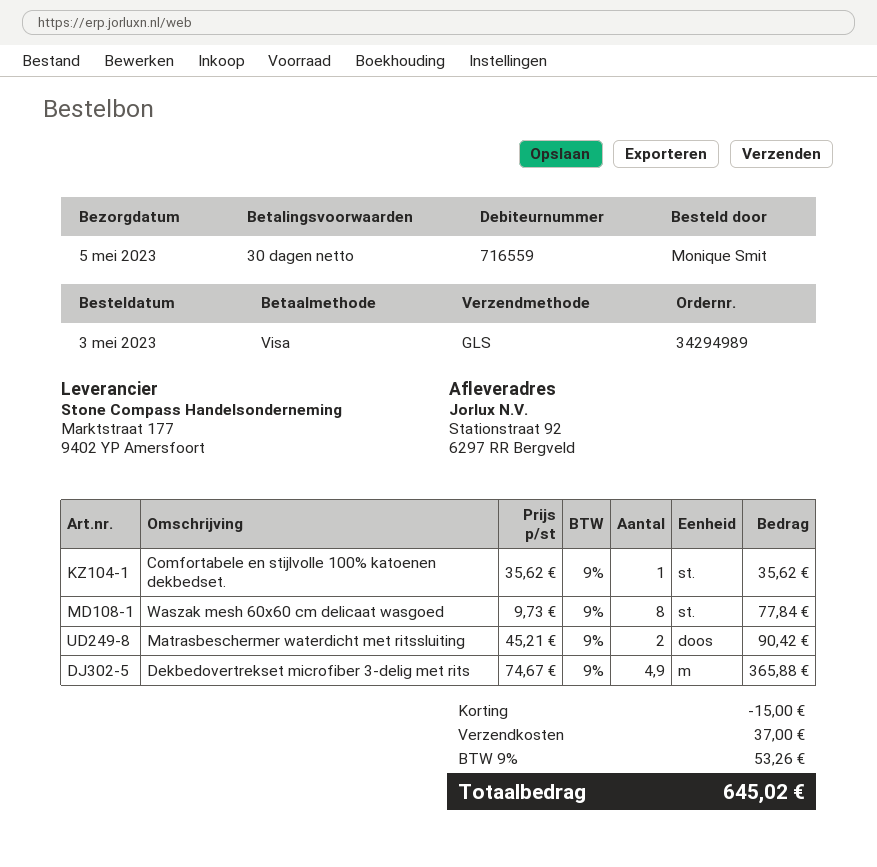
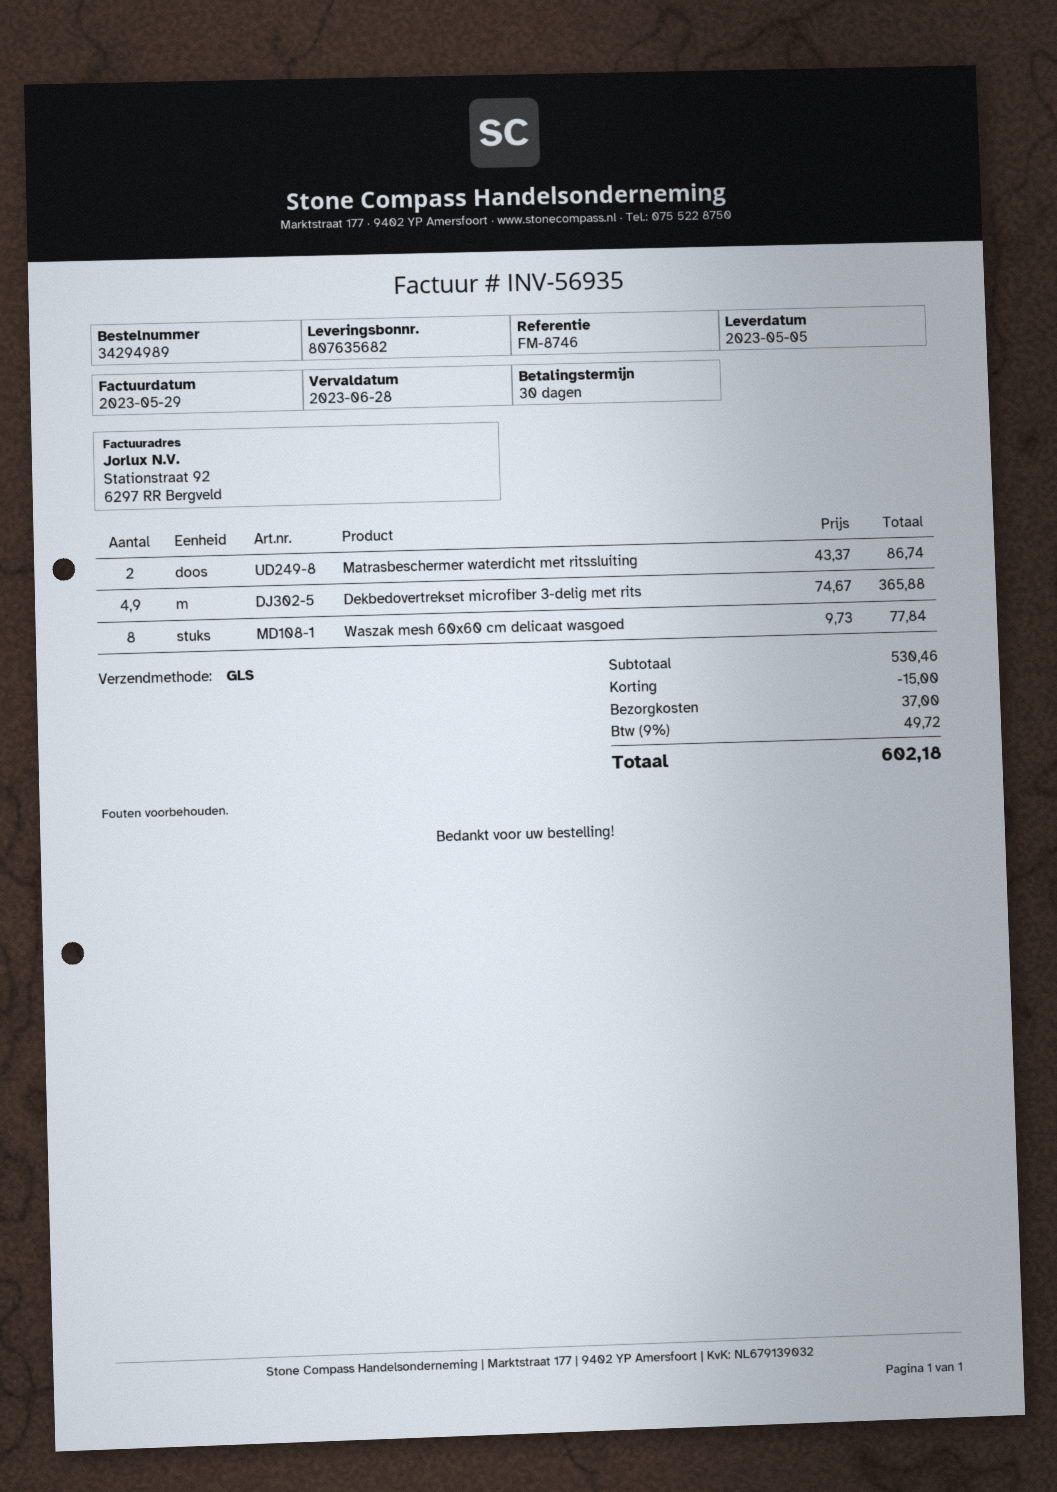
Comfortabele en stijlvolle 100% katoenen dekbedset.: 1 x 35.62 = 35.62 -> none
Matrasbeschermer waterdicht met ritssluiting: 2 x 45.21 = 90.42 -> 2 x 43.37 = 86.74
tax: 9% = 53.26 -> 9% = 49.72
total: 645.02 -> 602.18

